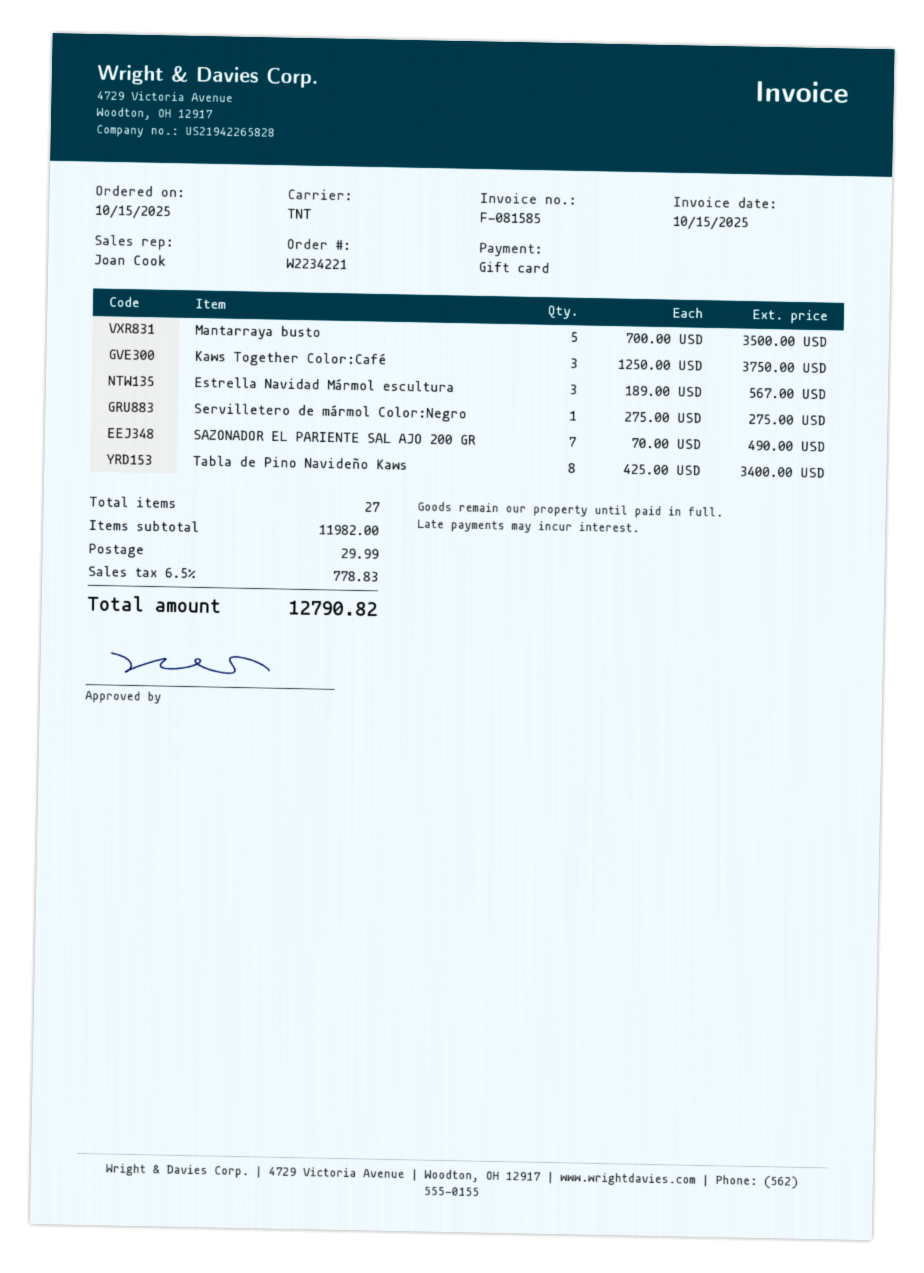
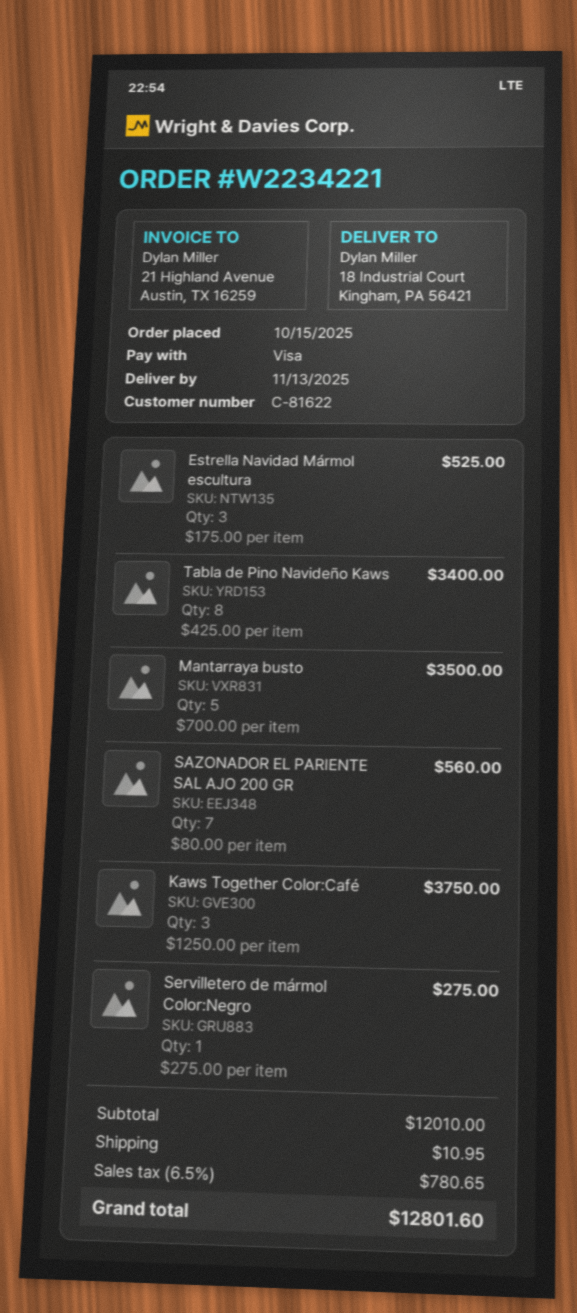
payment method: gift card -> Visa
Estrella Navidad Mármol escultura: 3 x 189.00 = 567.00 -> 3 x 175.00 = 525.00
SAZONADOR EL PARIENTE SAL AJO 200 GR: 7 x 70.00 = 490.00 -> 7 x 80.00 = 560.00
subtotal: 11982.00 -> 12010.00
shipping: 29.99 -> 10.95
tax: 6.5% = 778.83 -> 6.5% = 780.65
total: 12790.82 -> 12801.60

